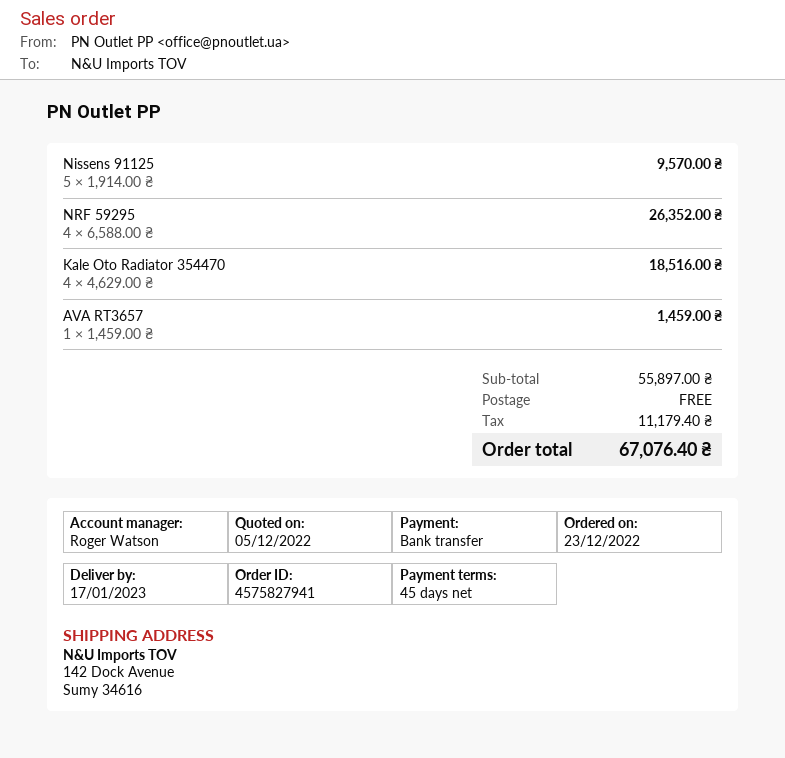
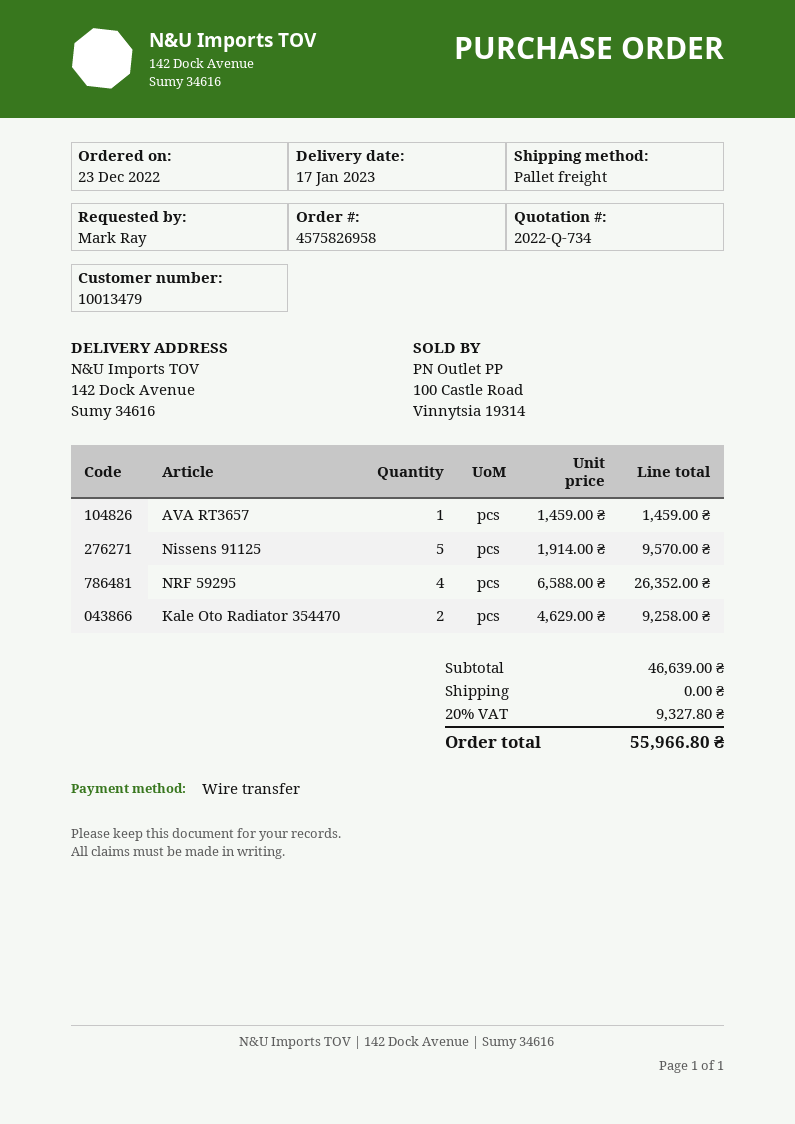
order number: 4575827941 -> 4575826958
Kale Oto Radiator 354470: 4 x 4629.00 = 18516.00 -> 2 x 4629.00 = 9258.00
subtotal: 55897.00 -> 46639.00
tax: 11179.40 -> 9327.80
total: 67076.40 -> 55966.80

